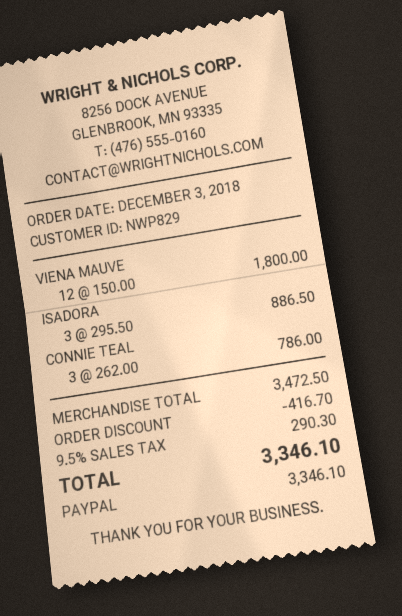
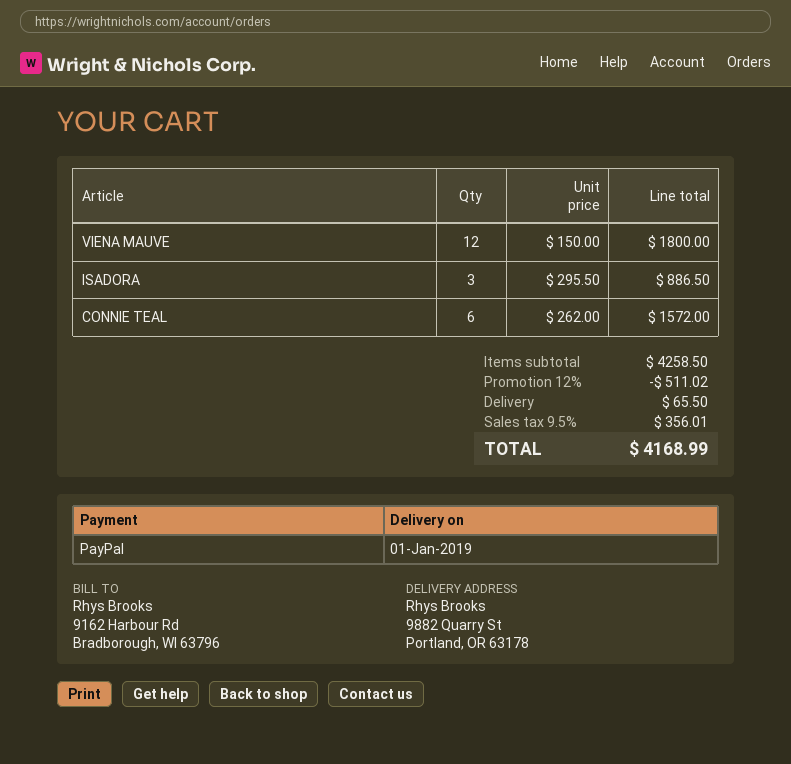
CONNIE TEAL: 3 x 262.00 = 786.00 -> 6 x 262.00 = 1572.00
subtotal: 3472.50 -> 4258.50
discount: 416.70 -> 511.02
shipping: none -> 65.50
tax: 9.5% = 290.30 -> 9.5% = 356.01
total: 3346.10 -> 4168.99

